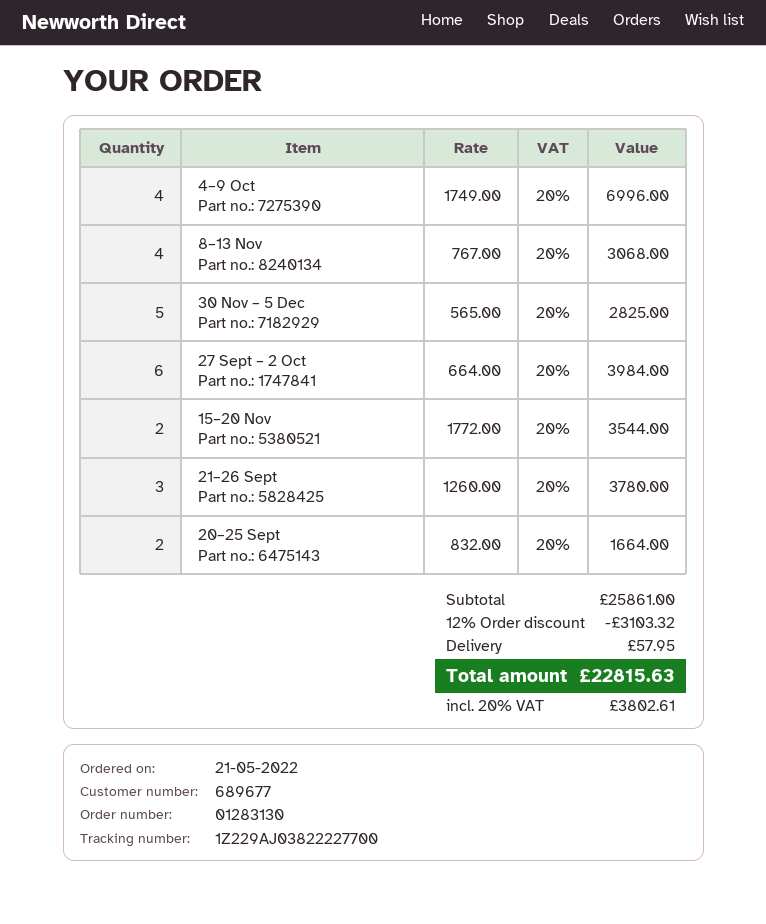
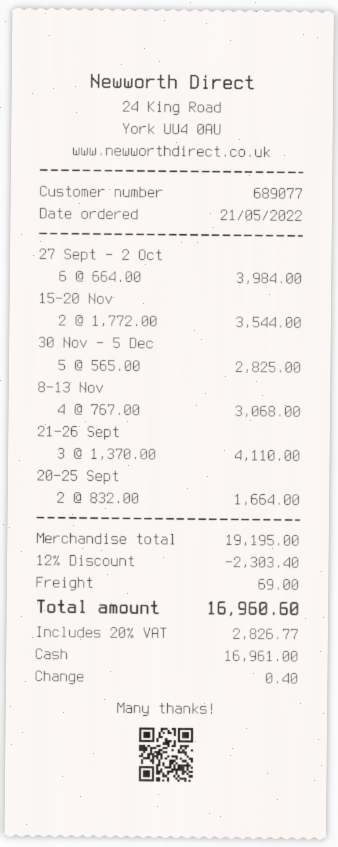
customer number: 689677 -> 689077
4–9 Oct: 4 x 1749.00 = 6996.00 -> none
21–26 Sept: 3 x 1260.00 = 3780.00 -> 3 x 1370.00 = 4110.00
subtotal: 25861.00 -> 19195.00
discount: 12% = 3103.32 -> 12% = 2303.40
shipping: 57.95 -> 69.00
tax: 20% = 3802.61 -> 20% = 2826.77
total: 22815.63 -> 16960.60

